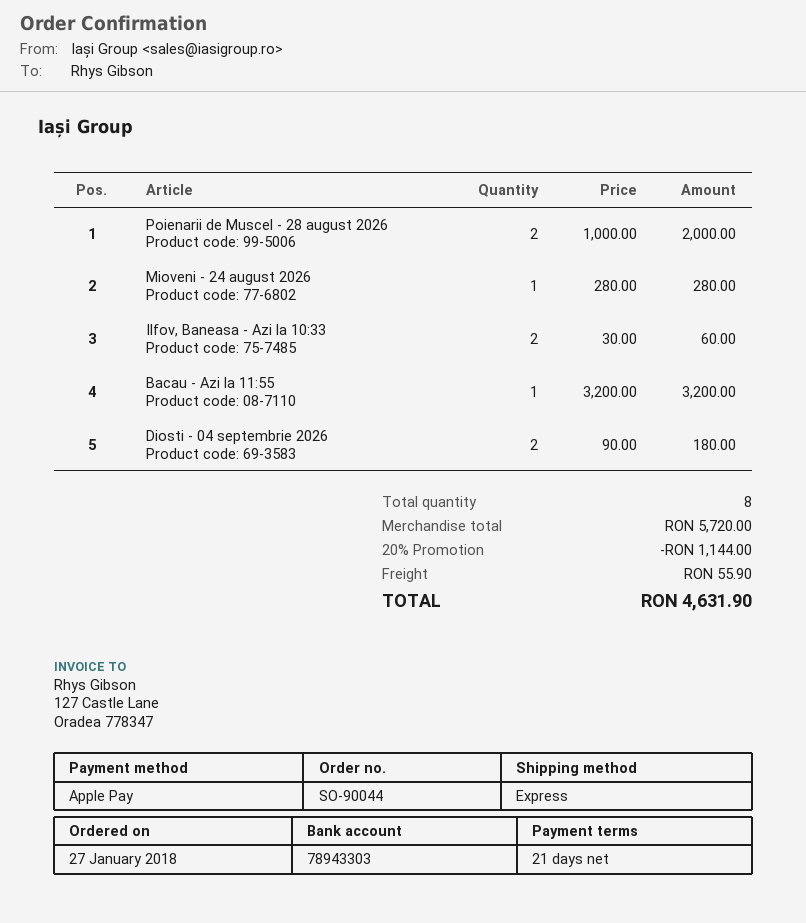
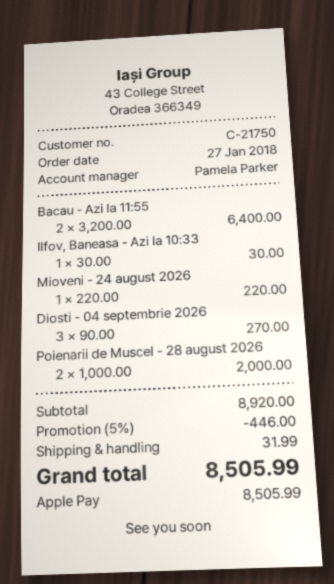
Mioveni - 24 august 2026: 1 x 280.00 = 280.00 -> 1 x 220.00 = 220.00
Ilfov, Baneasa - Azi la 10:33: 2 x 30.00 = 60.00 -> 1 x 30.00 = 30.00
Bacau - Azi la 11:55: 1 x 3200.00 = 3200.00 -> 2 x 3200.00 = 6400.00
Diosti - 04 septembrie 2026: 2 x 90.00 = 180.00 -> 3 x 90.00 = 270.00
subtotal: 5720.00 -> 8920.00
discount: 20% = 1144.00 -> 5% = 446.00
shipping: 55.90 -> 31.99
total: 4631.90 -> 8505.99

